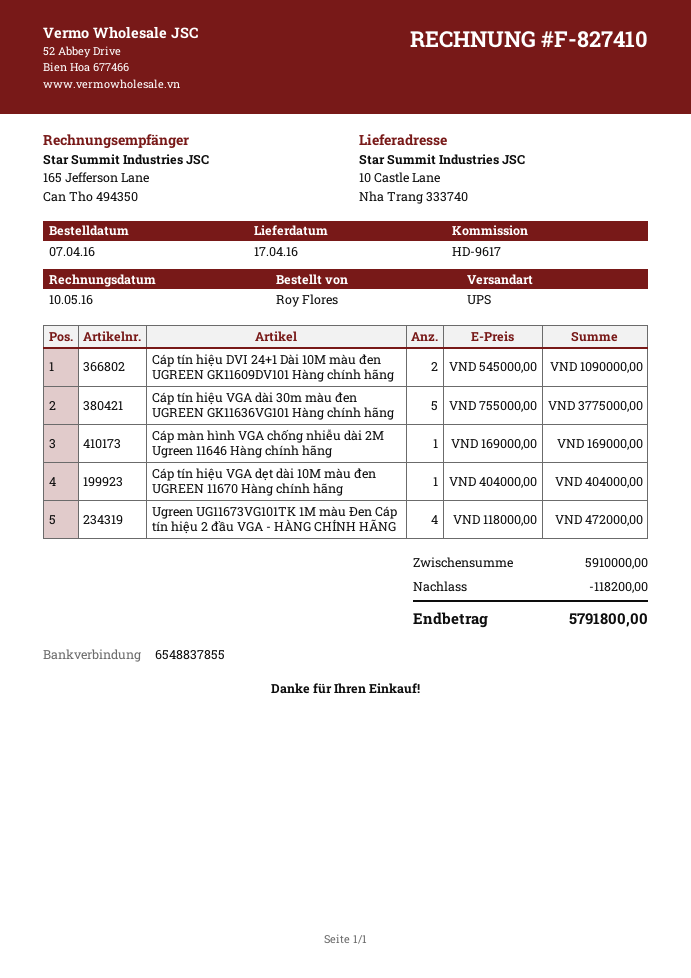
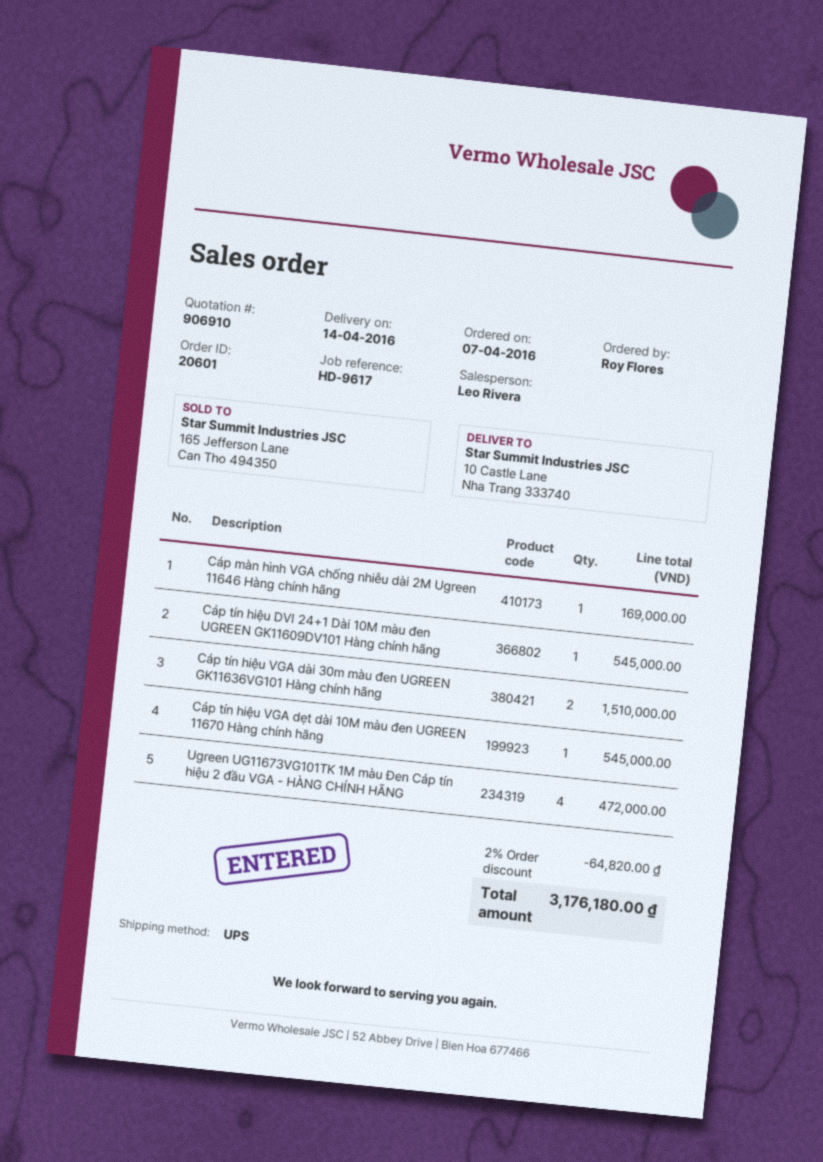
delivery date: 2016-04-17 -> 2016-04-14
Cáp tín hiệu DVI 24+1 Dài 10M màu đen UGREEN GK11609DV101 Hàng chính hãng: 2 for 1090000.00 -> 1 for 545000.00
Cáp tín hiệu VGA dài 30m màu đen UGREEN GK11636VG101 Hàng chính hãng: 5 for 3775000.00 -> 2 for 1510000.00
Cáp tín hiệu VGA dẹt dài 10M màu đen UGREEN 11670 Hàng chính hãng: 1 for 404000.00 -> 1 for 545000.00
discount: 118200.00 -> 64820.00
total: 5791800.00 -> 3176180.00

